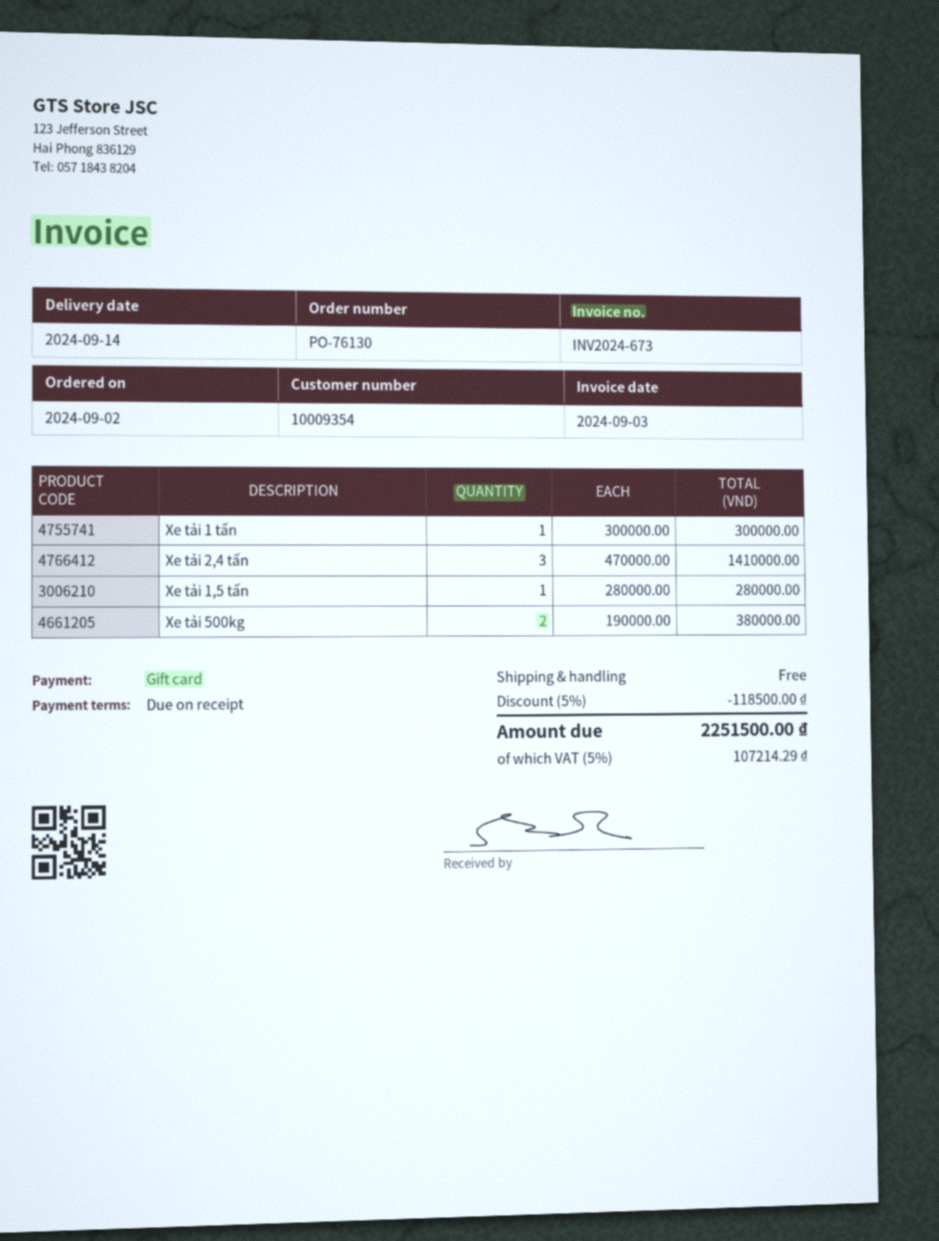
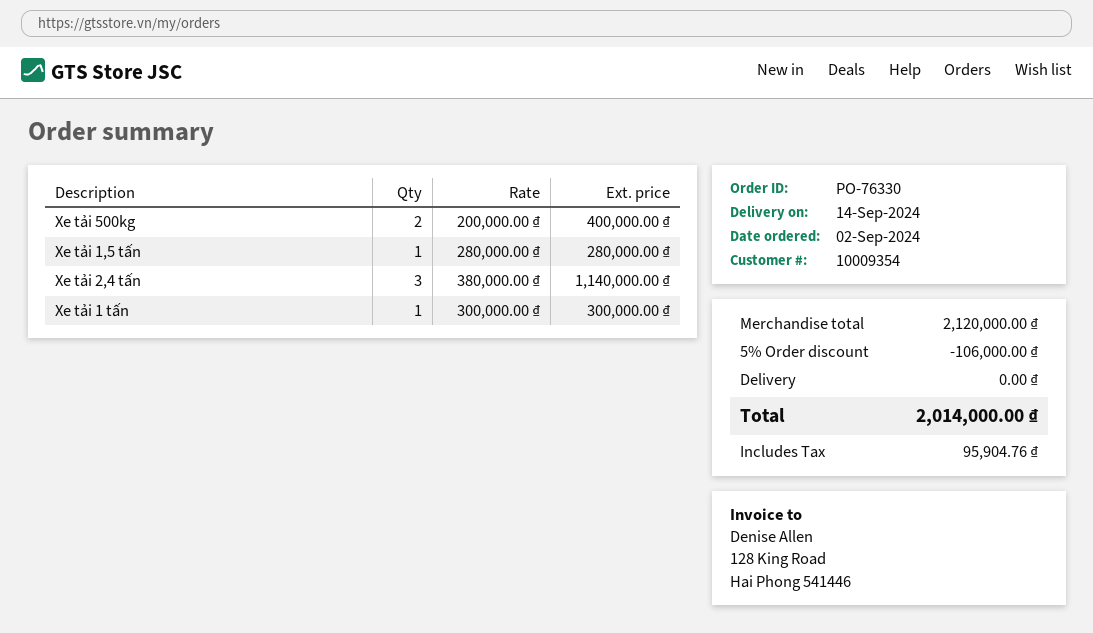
order number: PO-76130 -> PO-76330
Xe tải 2,4 tấn: 3 x 470000.00 = 1410000.00 -> 3 x 380000.00 = 1140000.00
Xe tải 500kg: 2 x 190000.00 = 380000.00 -> 2 x 200000.00 = 400000.00
discount: 5% = 118500.00 -> 5% = 106000.00
tax: 107214.29 -> 95904.76
total: 2251500.00 -> 2014000.00

